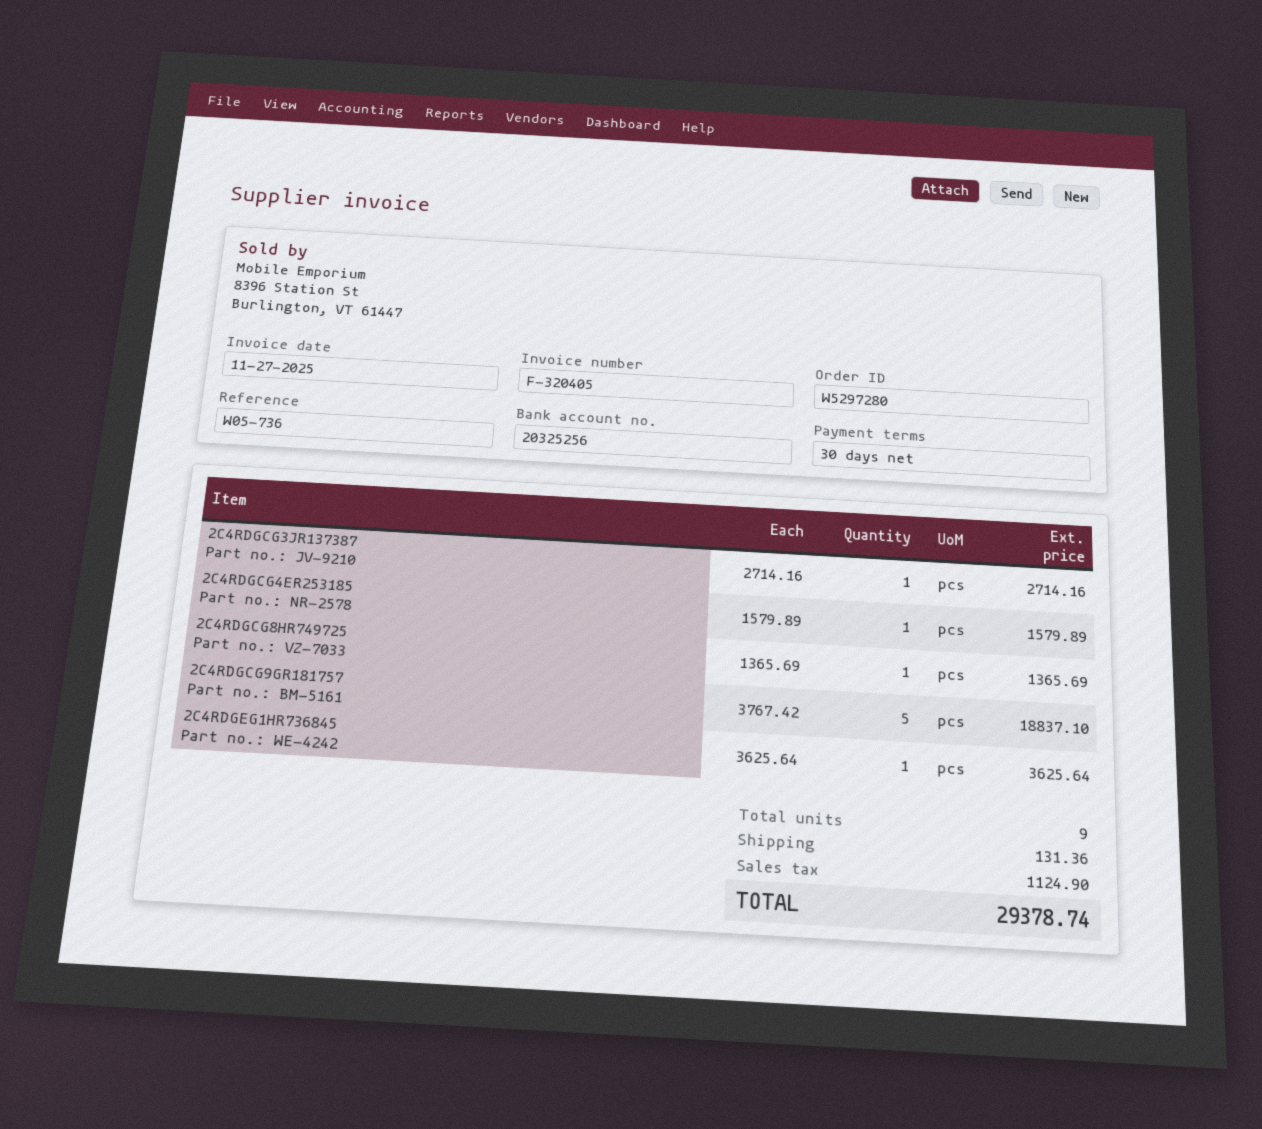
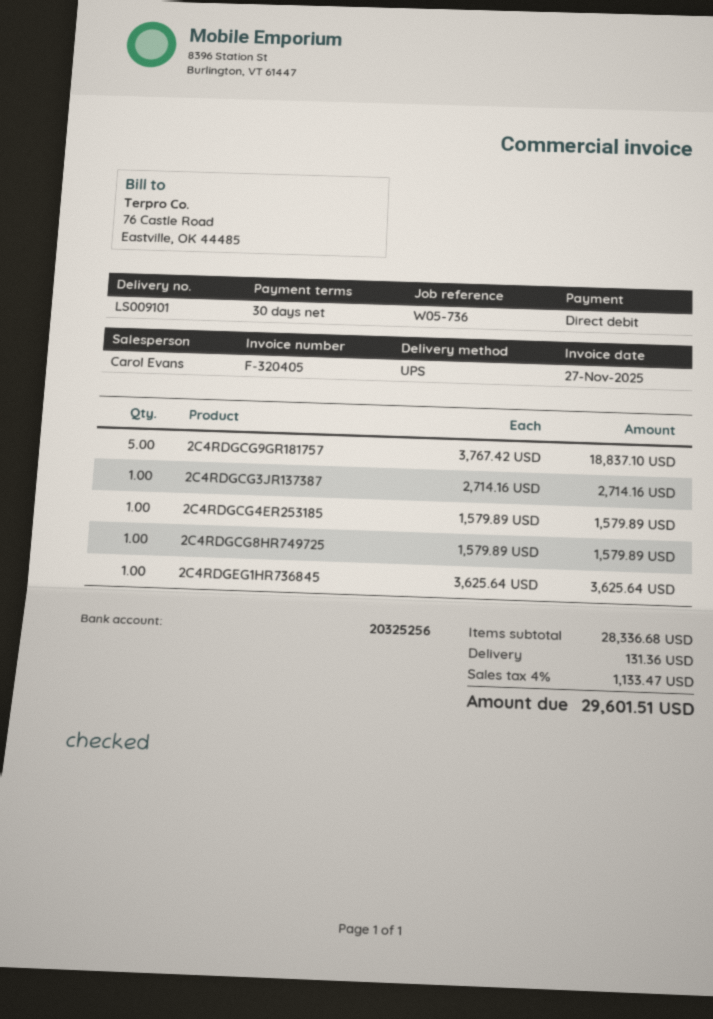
2C4RDGCG8HR749725: 1 x 1365.69 = 1365.69 -> 1 x 1579.89 = 1579.89
tax: 1124.90 -> 1133.47
total: 29378.74 -> 29601.51

